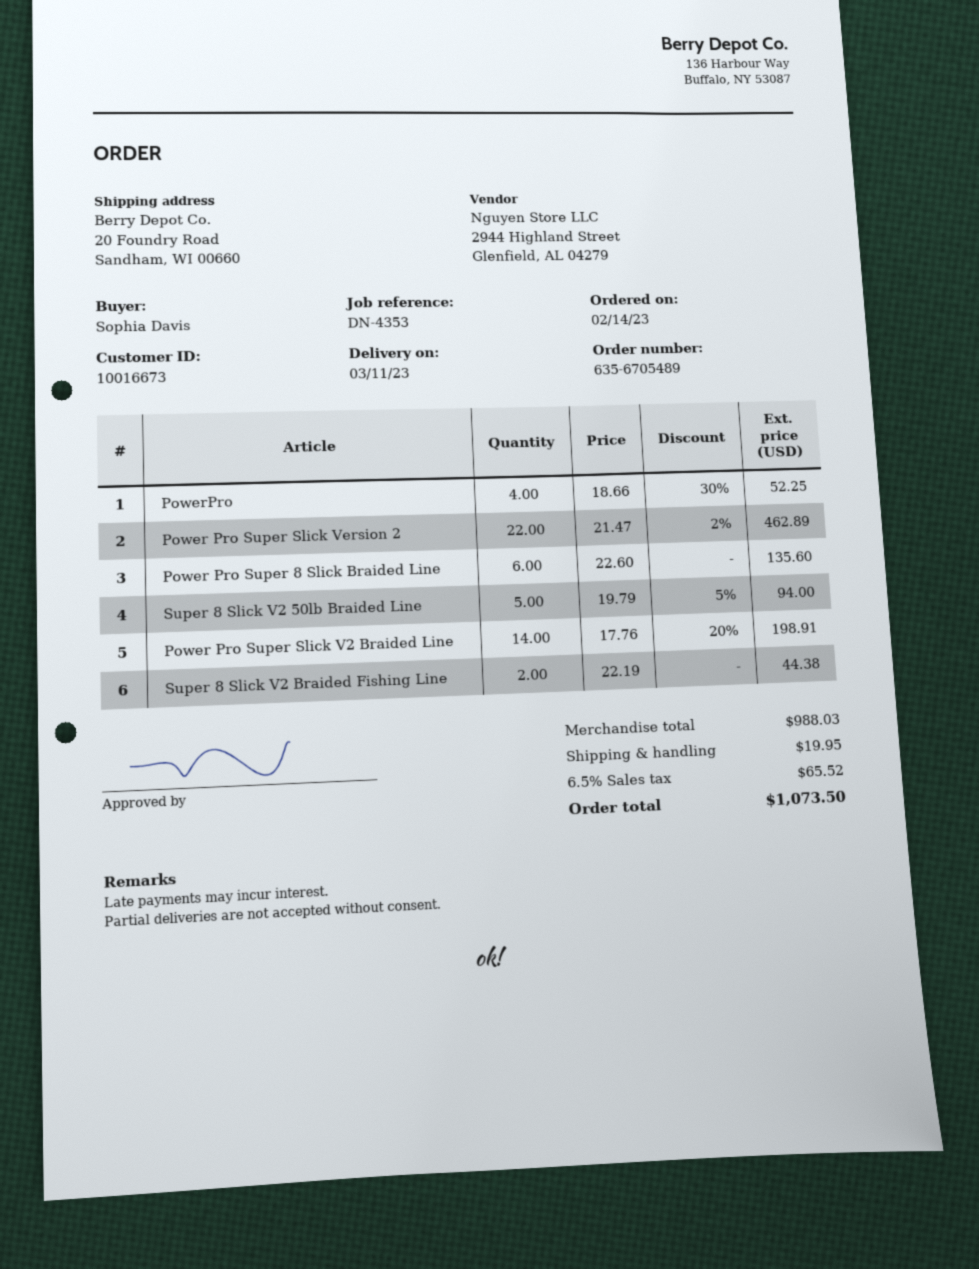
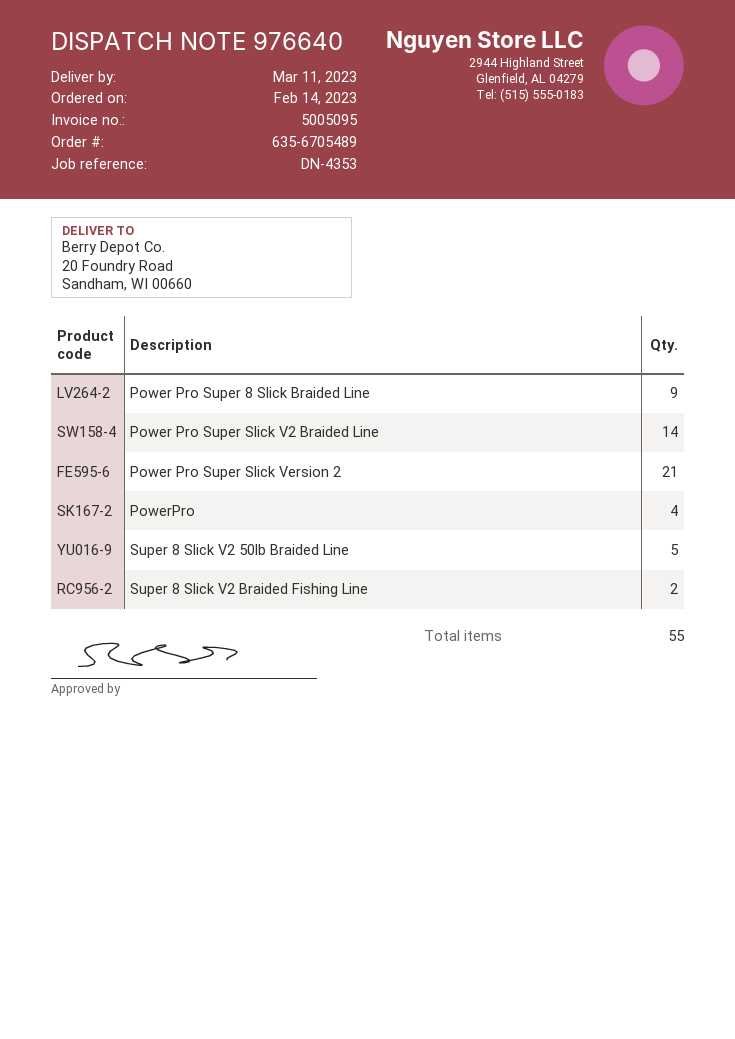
Power Pro Super Slick Version 2: 22 -> 21
Power Pro Super 8 Slick Braided Line: 6 -> 9

